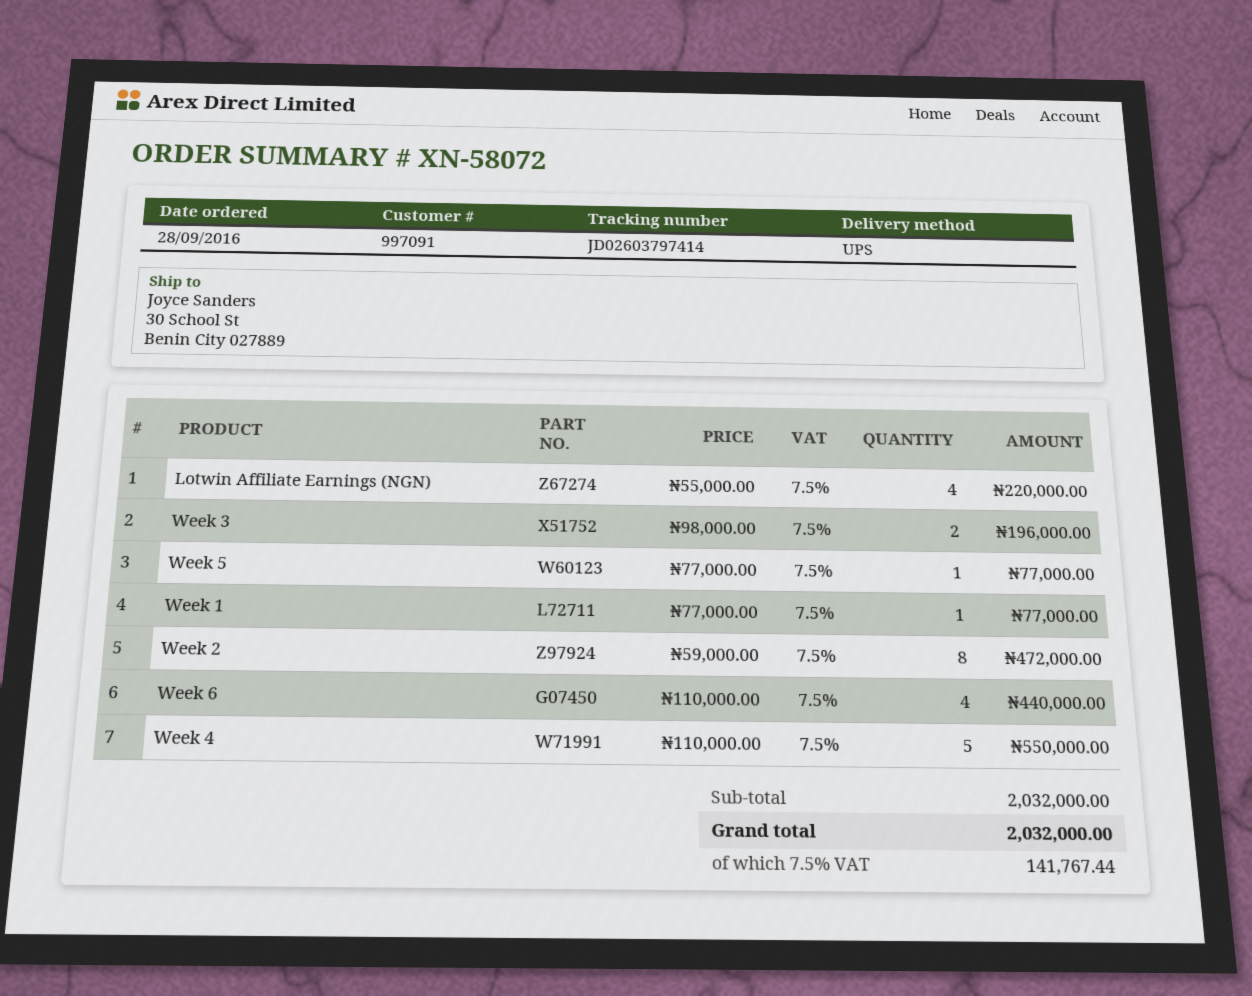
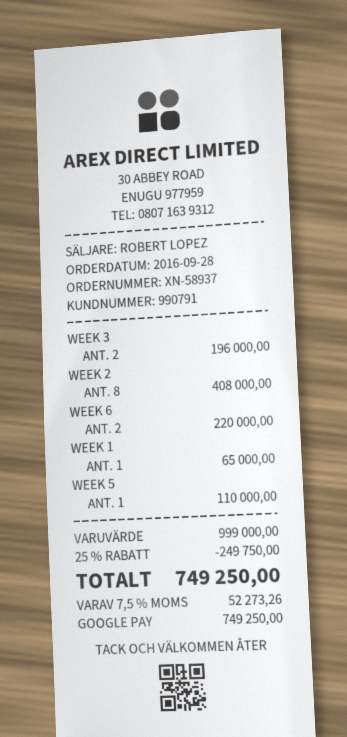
order number: XN-58072 -> XN-58937
customer number: 997091 -> 990791
Lotwin Affiliate Earnings (NGN): 4 for 220000.00 -> none
Week 5: 1 for 77000.00 -> 1 for 110000.00
Week 1: 1 for 77000.00 -> 1 for 65000.00
Week 2: 8 for 472000.00 -> 8 for 408000.00
Week 6: 4 for 440000.00 -> 2 for 220000.00
Week 4: 5 for 550000.00 -> none
subtotal: 2032000.00 -> 999000.00
discount: none -> 25% = 249750.00
tax: 7.5% = 141767.44 -> 7.5% = 52273.26
total: 2032000.00 -> 749250.00

